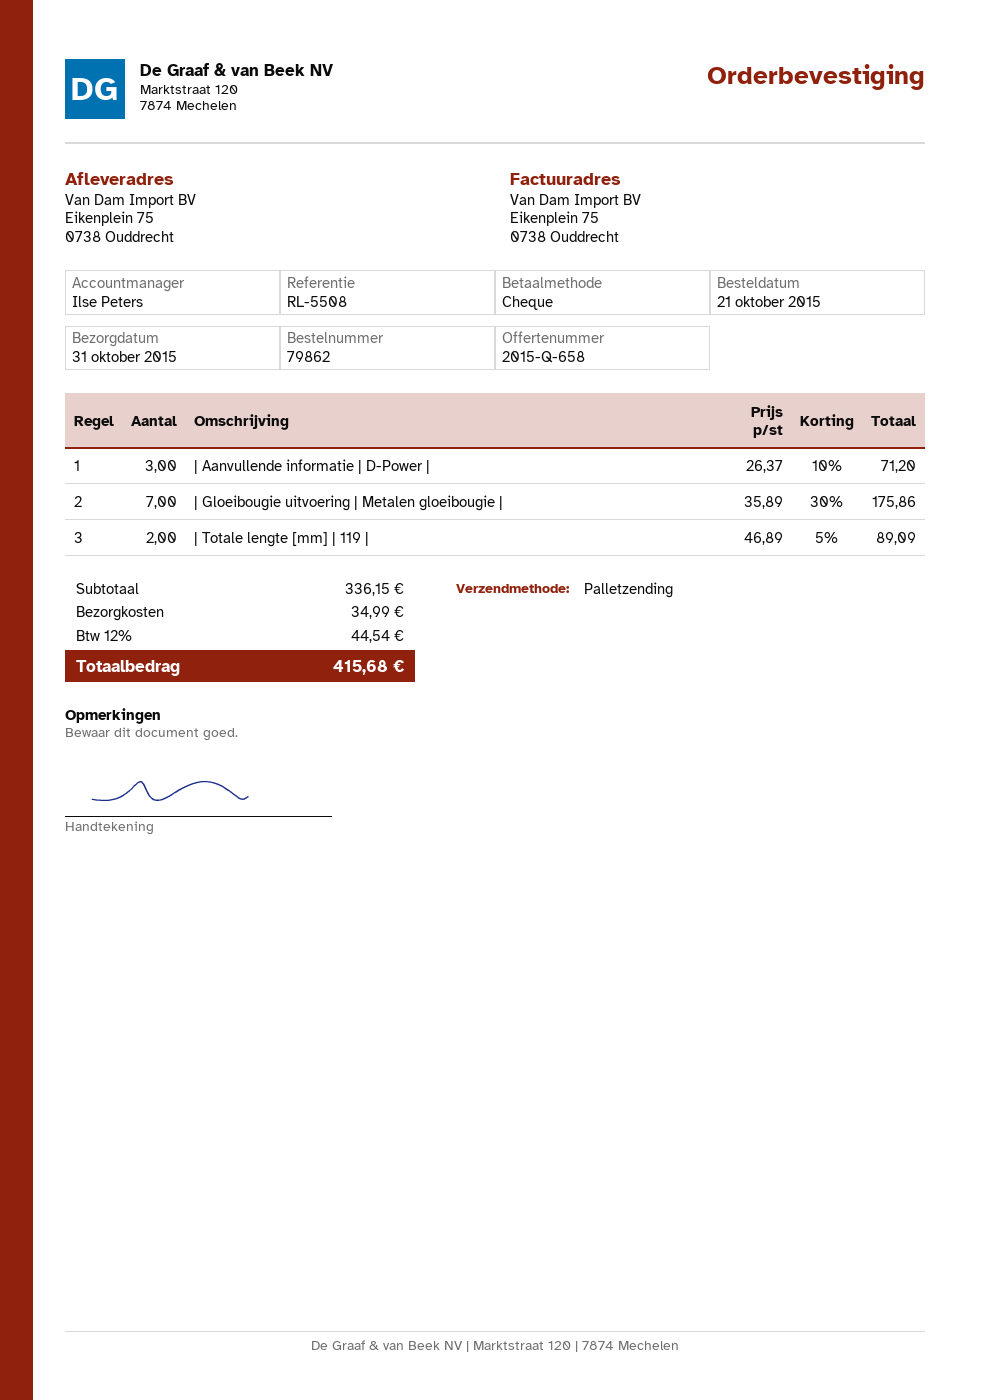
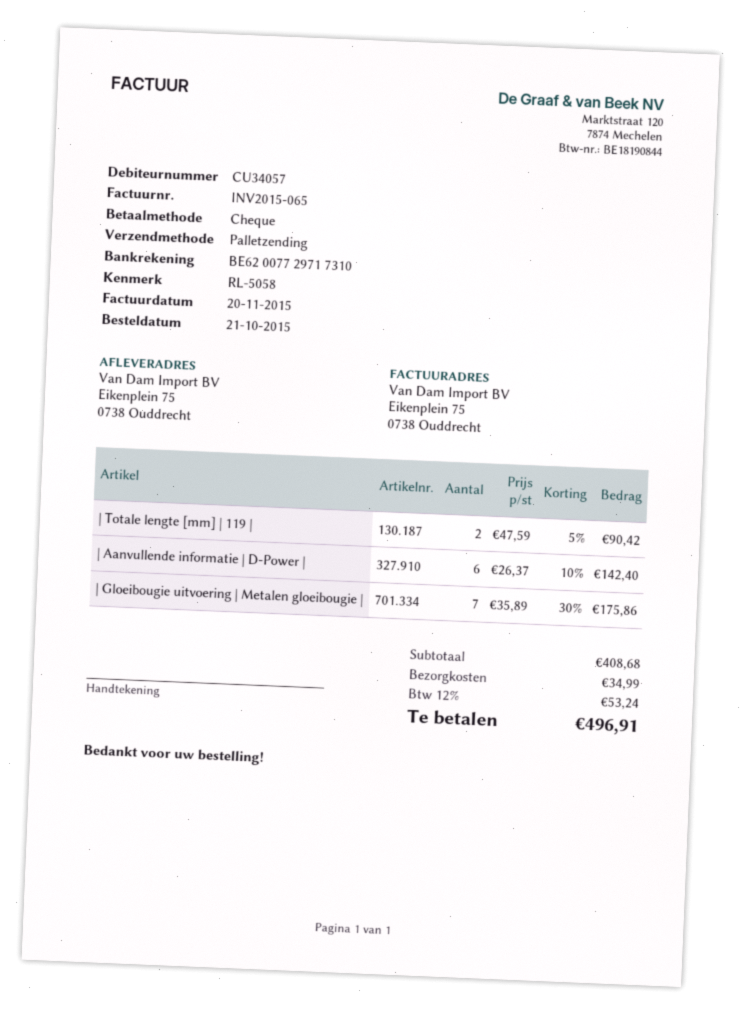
reference: RL-5508 -> RL-5058
| Aanvullende informatie | D-Power |: 3 x 26.37 - 10% = 71.20 -> 6 x 26.37 - 10% = 142.40
| Totale lengte [mm] | 119 |: 2 x 46.89 - 5% = 89.09 -> 2 x 47.59 - 5% = 90.42
subtotal: 336.15 -> 408.68
tax: 12% = 44.54 -> 12% = 53.24
total: 415.68 -> 496.91

